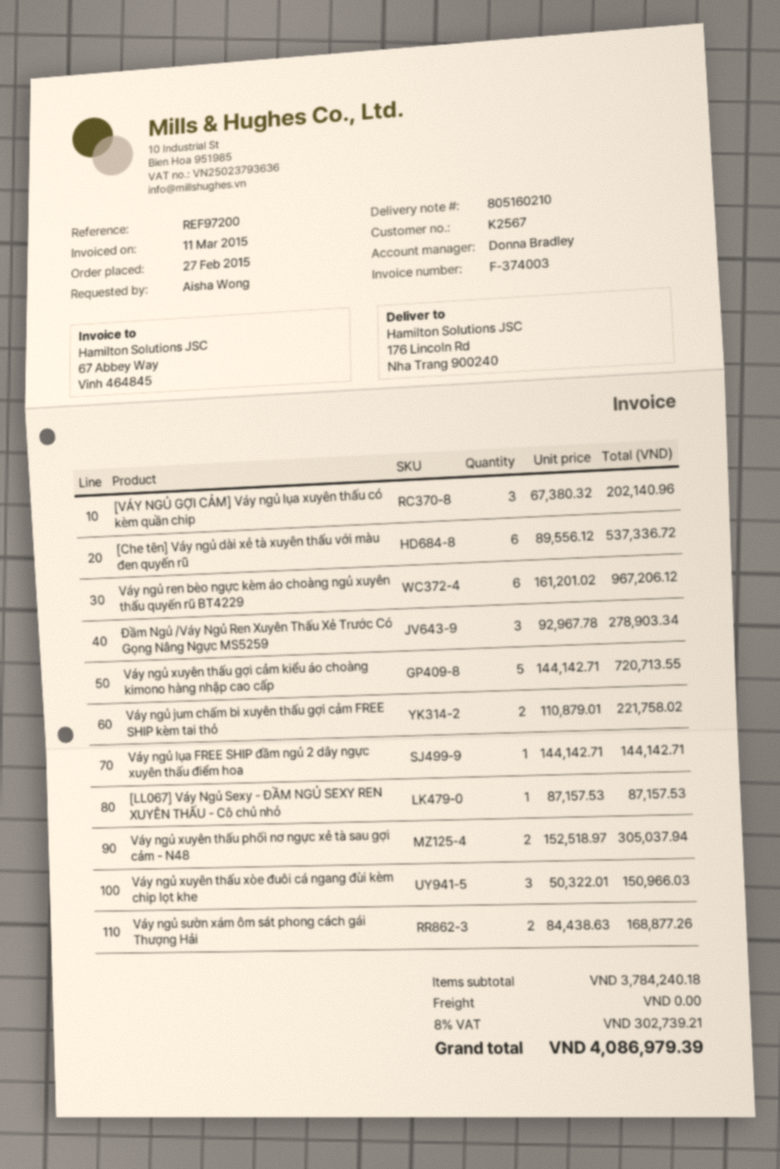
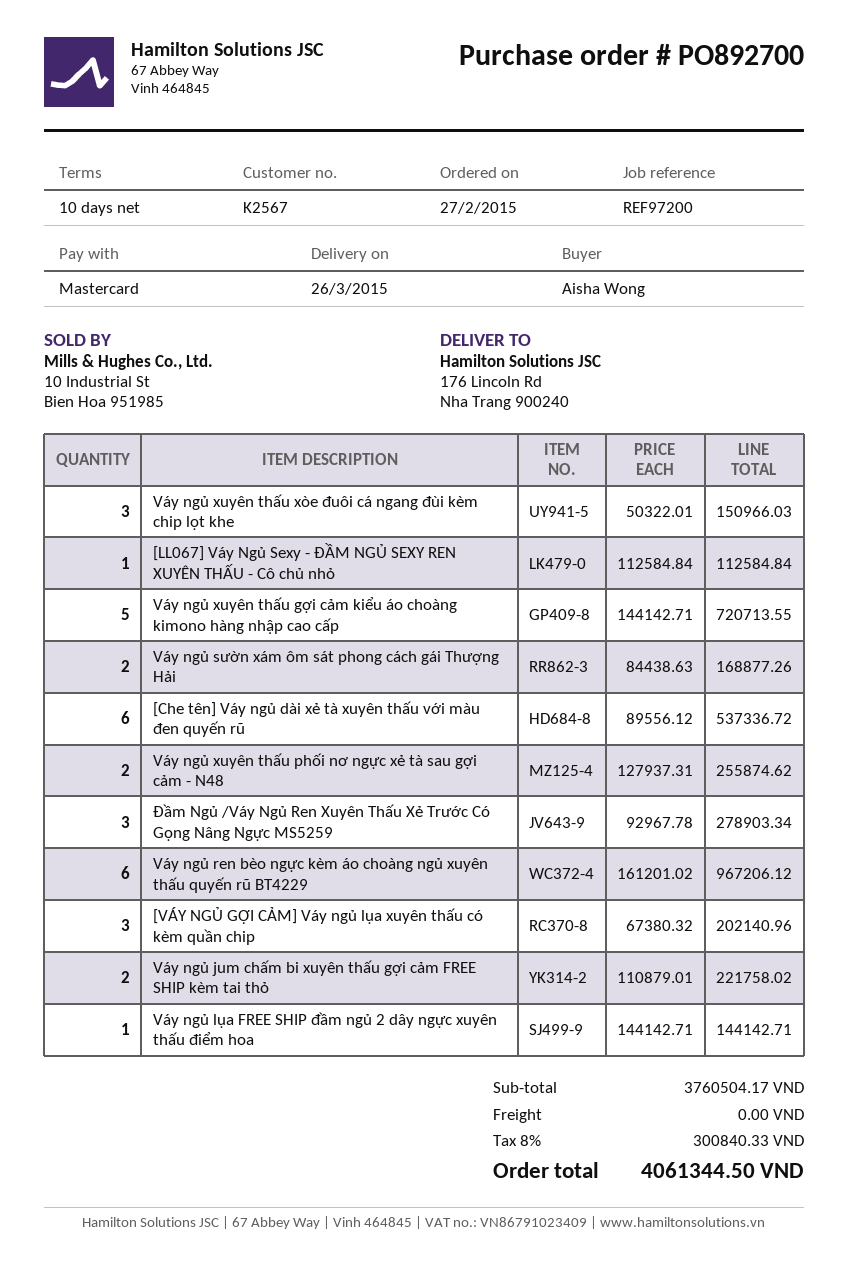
[LL067] Váy Ngủ Sexy - ĐẦM NGỦ SEXY REN XUYÊN THẤU - Cô chủ nhỏ: 1 x 87157.53 = 87157.53 -> 1 x 112584.84 = 112584.84
Váy ngủ xuyên thấu phối nơ ngực xẻ tà sau gợi cảm - N48: 2 x 152518.97 = 305037.94 -> 2 x 127937.31 = 255874.62
subtotal: 3784240.18 -> 3760504.17
tax: 8% = 302739.21 -> 8% = 300840.33
total: 4086979.39 -> 4061344.50

